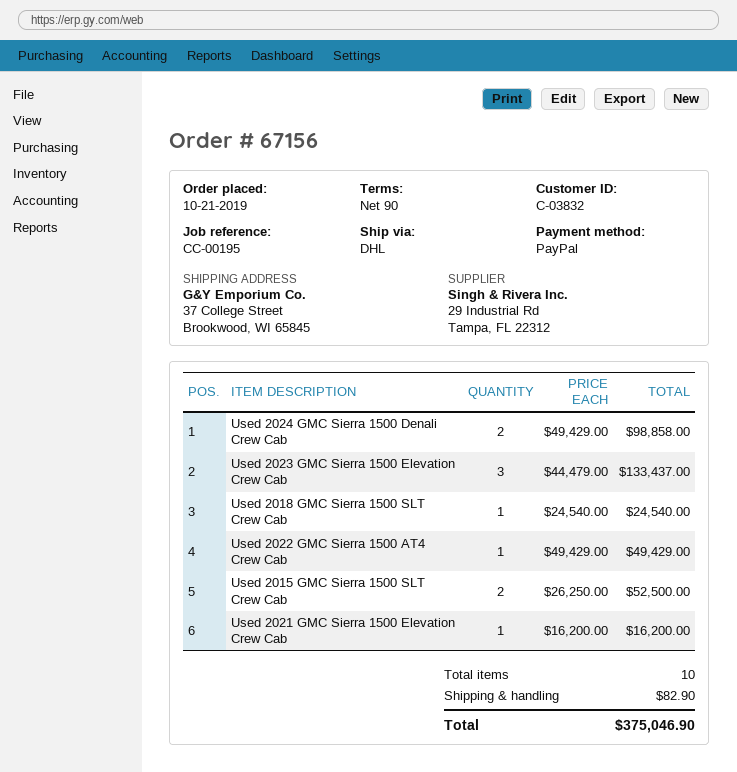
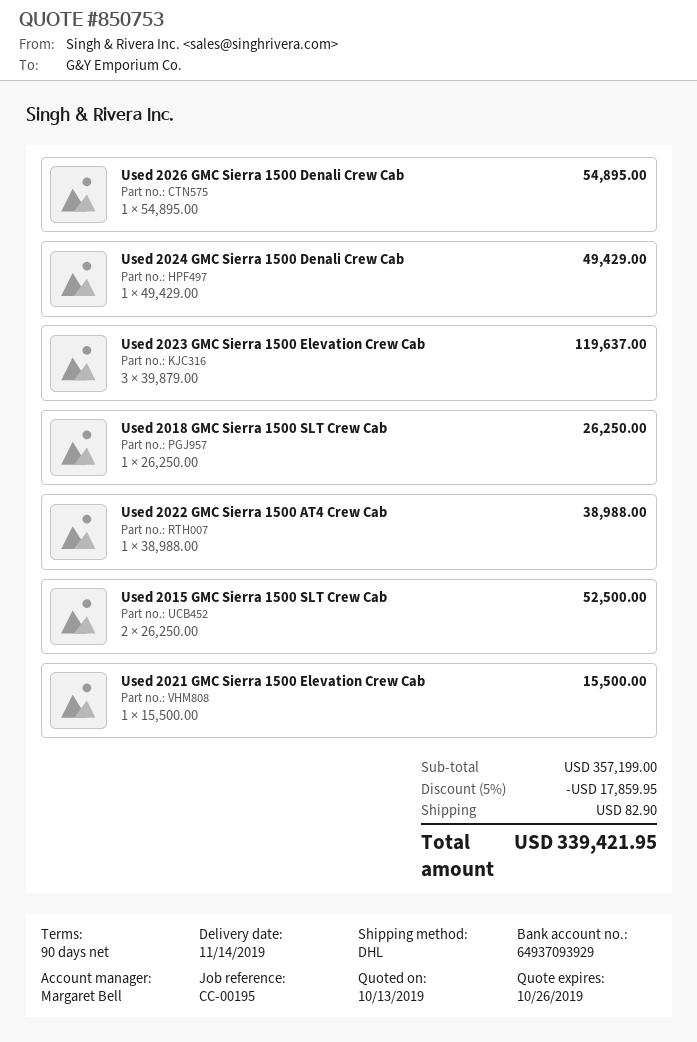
Used 2024 GMC Sierra 1500 Denali Crew Cab: 2 x 49429.00 = 98858.00 -> 1 x 49429.00 = 49429.00
Used 2023 GMC Sierra 1500 Elevation Crew Cab: 3 x 44479.00 = 133437.00 -> 3 x 39879.00 = 119637.00
Used 2018 GMC Sierra 1500 SLT Crew Cab: 1 x 24540.00 = 24540.00 -> 1 x 26250.00 = 26250.00
Used 2022 GMC Sierra 1500 AT4 Crew Cab: 1 x 49429.00 = 49429.00 -> 1 x 38988.00 = 38988.00
Used 2021 GMC Sierra 1500 Elevation Crew Cab: 1 x 16200.00 = 16200.00 -> 1 x 15500.00 = 15500.00
Used 2026 GMC Sierra 1500 Denali Crew Cab: none -> 1 x 54895.00 = 54895.00
discount: none -> 5% = 17859.95
total: 375046.90 -> 339421.95

